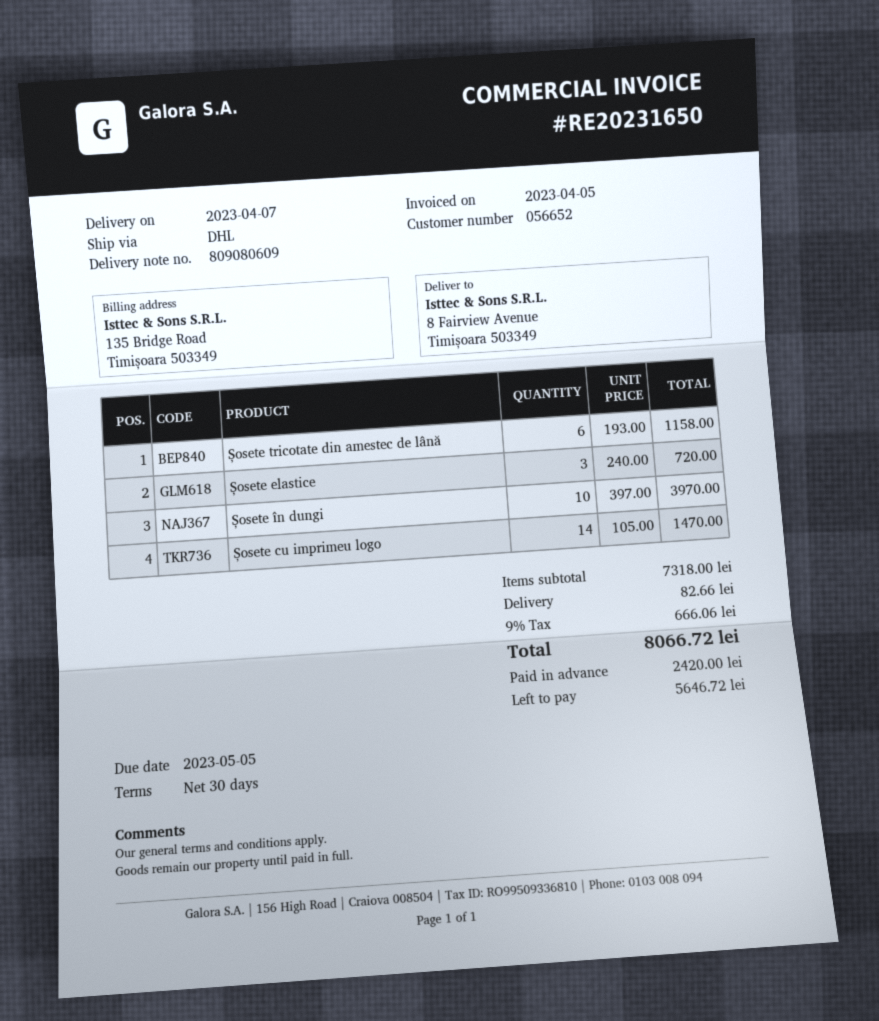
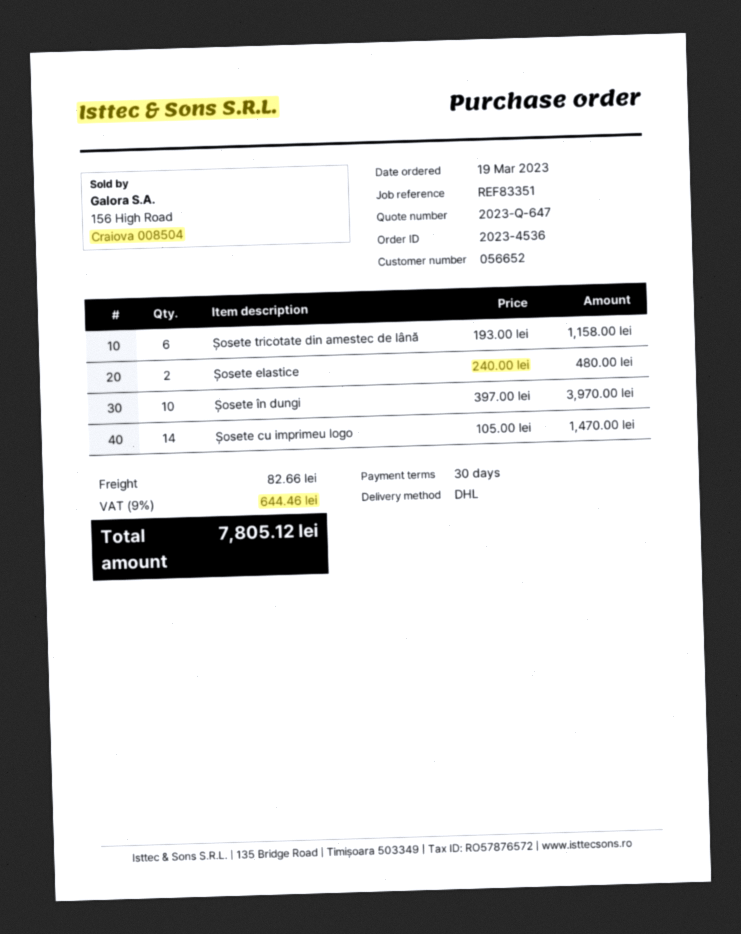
Șosete elastice: 3 x 240.00 = 720.00 -> 2 x 240.00 = 480.00
tax: 9% = 666.06 -> 9% = 644.46
total: 8066.72 -> 7805.12

